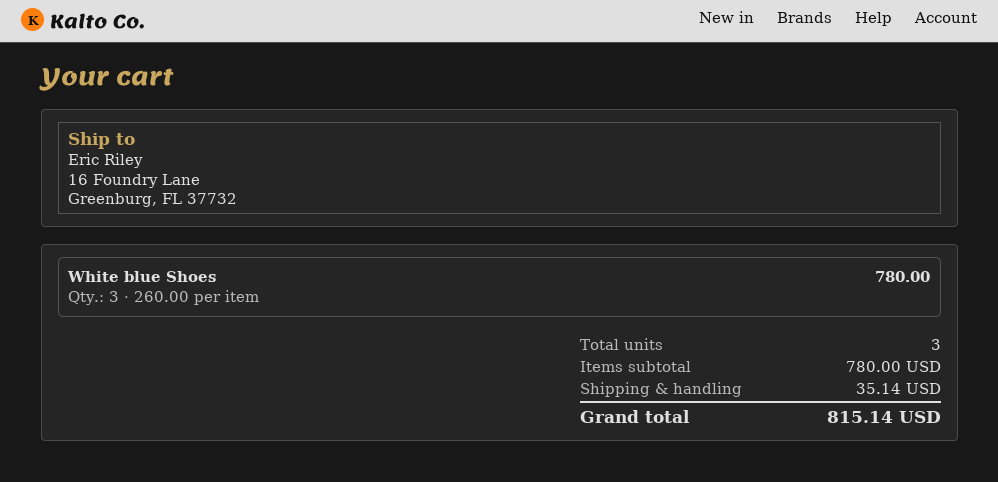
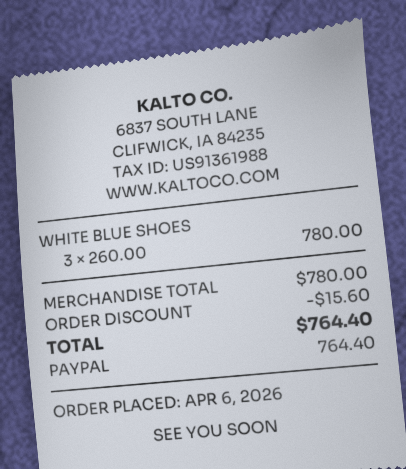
discount: none -> 15.60
shipping: 35.14 -> none
total: 815.14 -> 764.40

